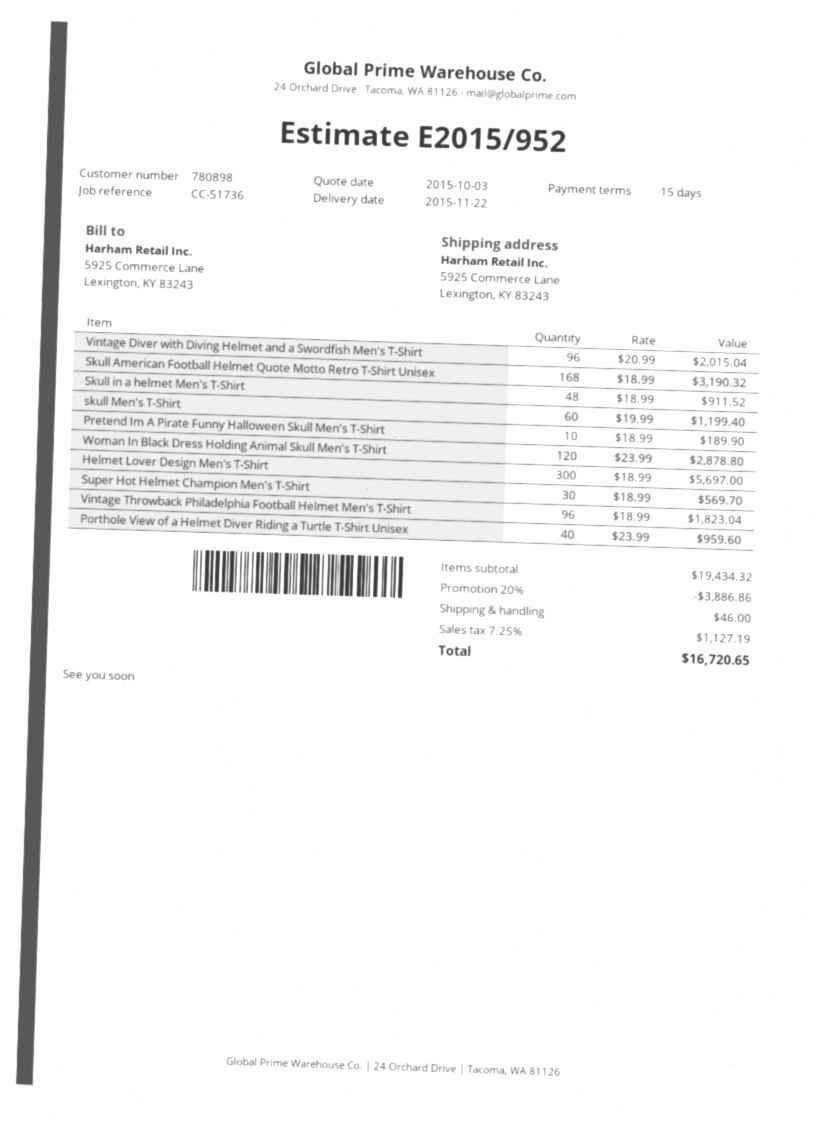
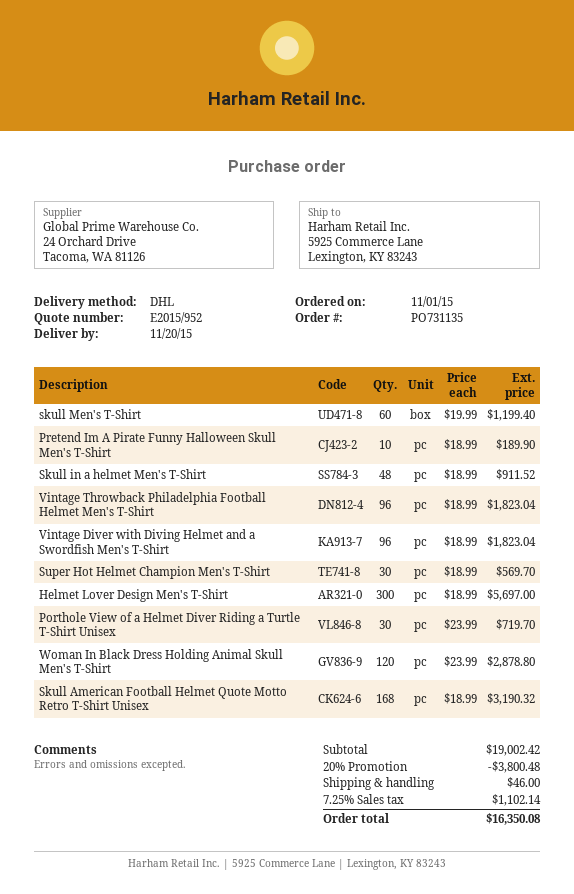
delivery date: 2015-11-22 -> 2015-11-20
Vintage Diver with Diving Helmet and a Swordfish Men's T-Shirt: 96 x 20.99 = 2015.04 -> 96 x 18.99 = 1823.04
Porthole View of a Helmet Diver Riding a Turtle T-Shirt Unisex: 40 x 23.99 = 959.60 -> 30 x 23.99 = 719.70
subtotal: 19434.32 -> 19002.42
discount: 20% = 3886.86 -> 20% = 3800.48
tax: 7.25% = 1127.19 -> 7.25% = 1102.14
total: 16720.65 -> 16350.08

